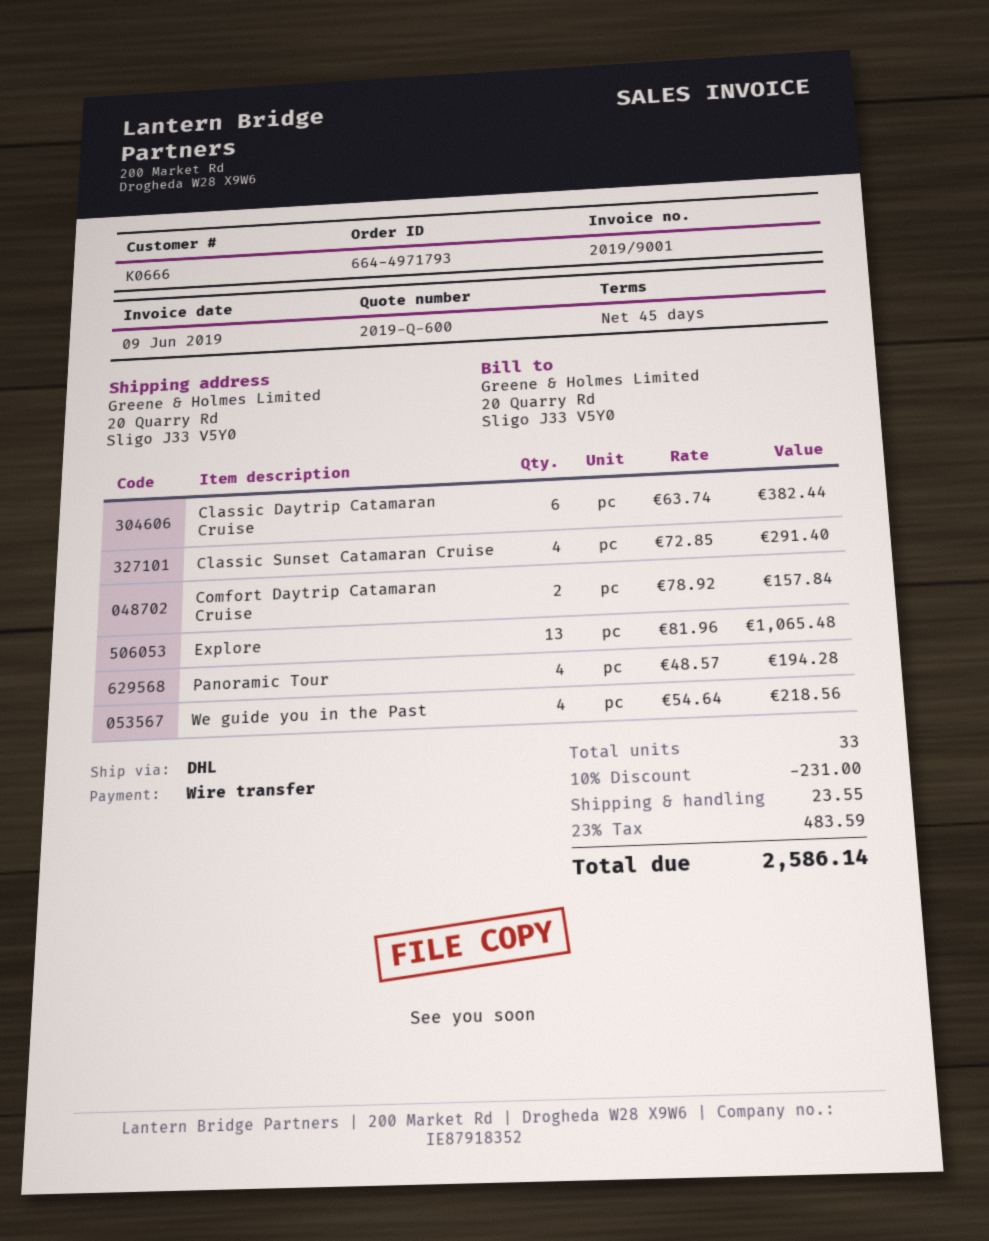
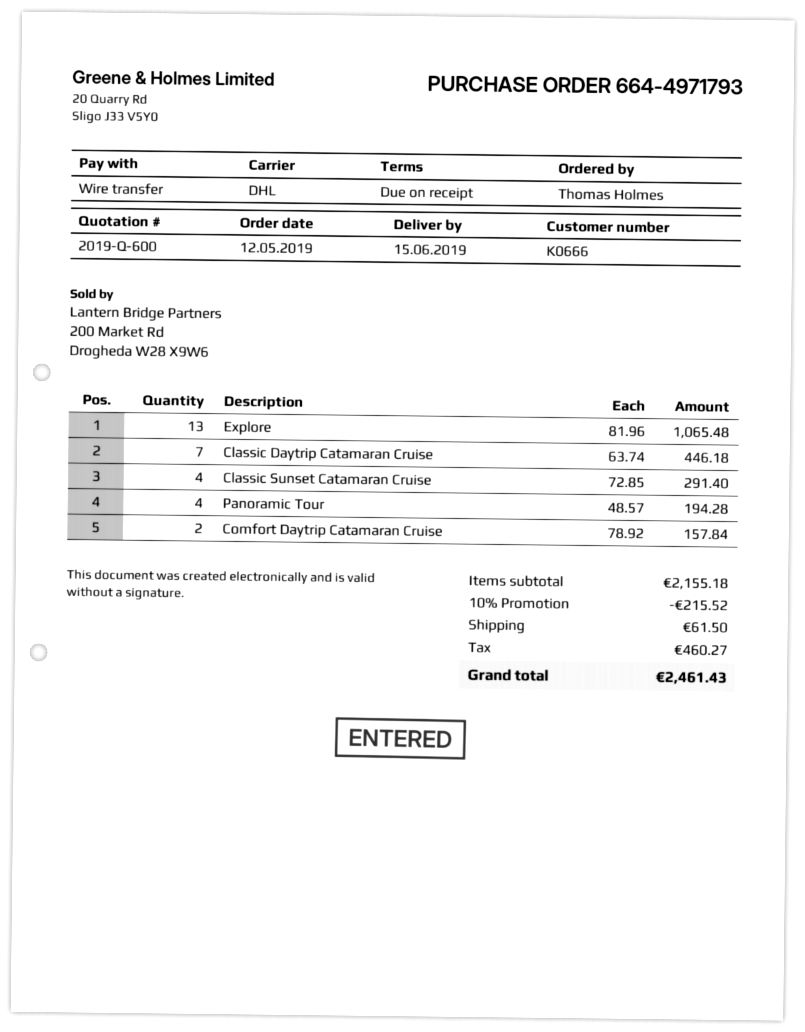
payment terms: 45 days -> on receipt
Classic Daytrip Catamaran Cruise: 6 x 63.74 = 382.44 -> 7 x 63.74 = 446.18
We guide you in the Past: 4 x 54.64 = 218.56 -> none
discount: 10% = 231.00 -> 10% = 215.52
shipping: 23.55 -> 61.50
tax: 483.59 -> 460.27
total: 2586.14 -> 2461.43

